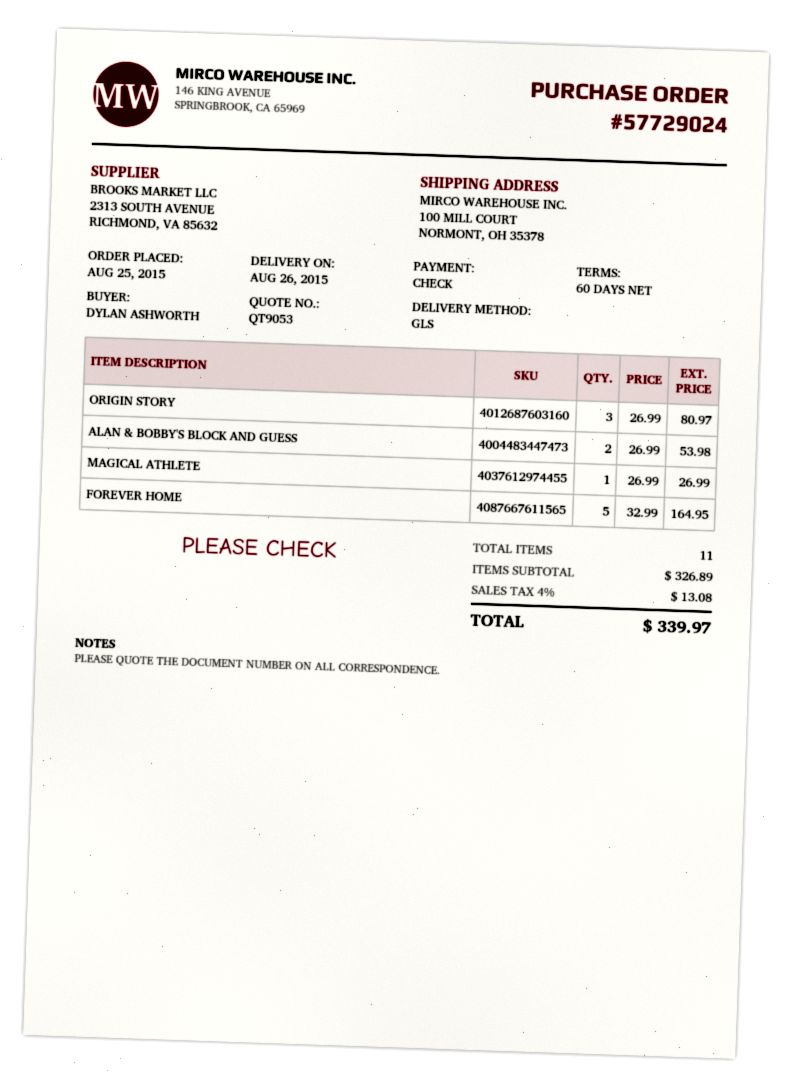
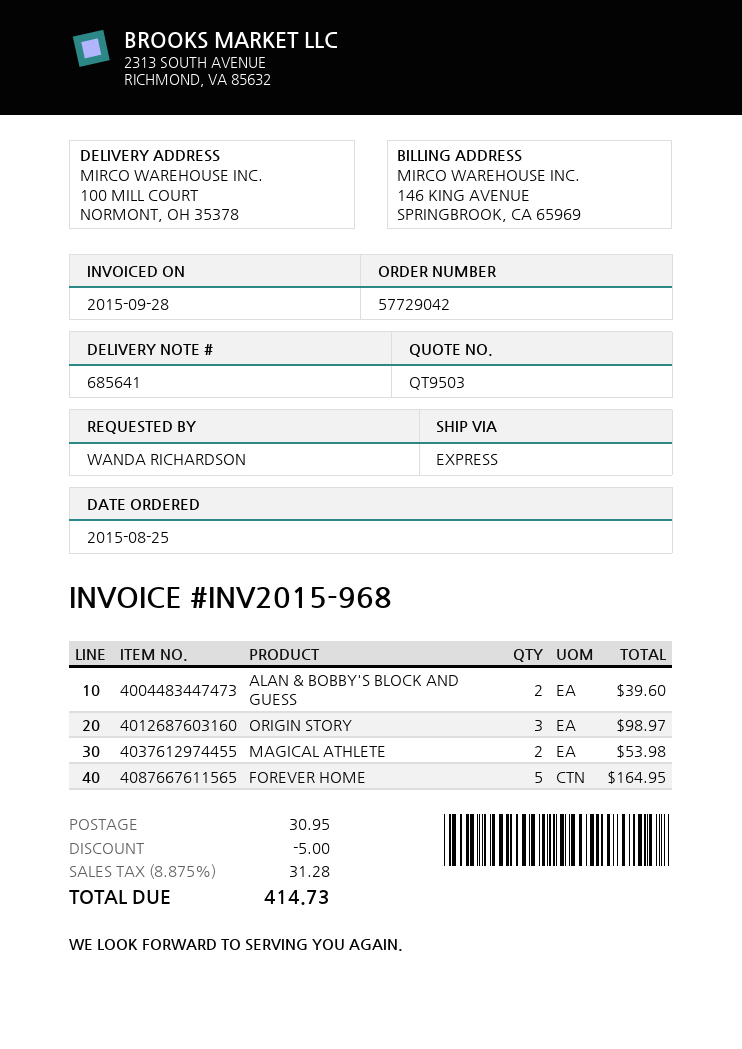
quote number: QT9053 -> QT9503
order number: 57729024 -> 57729042
ordered by: DYLAN ASHWORTH -> WANDA RICHARDSON
shipping method: GLS -> express
ORIGIN STORY: 3 for 80.97 -> 3 for 98.97
ALAN & BOBBY'S BLOCK AND GUESS: 2 for 53.98 -> 2 for 39.60
MAGICAL ATHLETE: 1 for 26.99 -> 2 for 53.98
discount: none -> 5.00
shipping: none -> 30.95
tax: 4% = 13.08 -> 8.875% = 31.28
total: 339.97 -> 414.73

